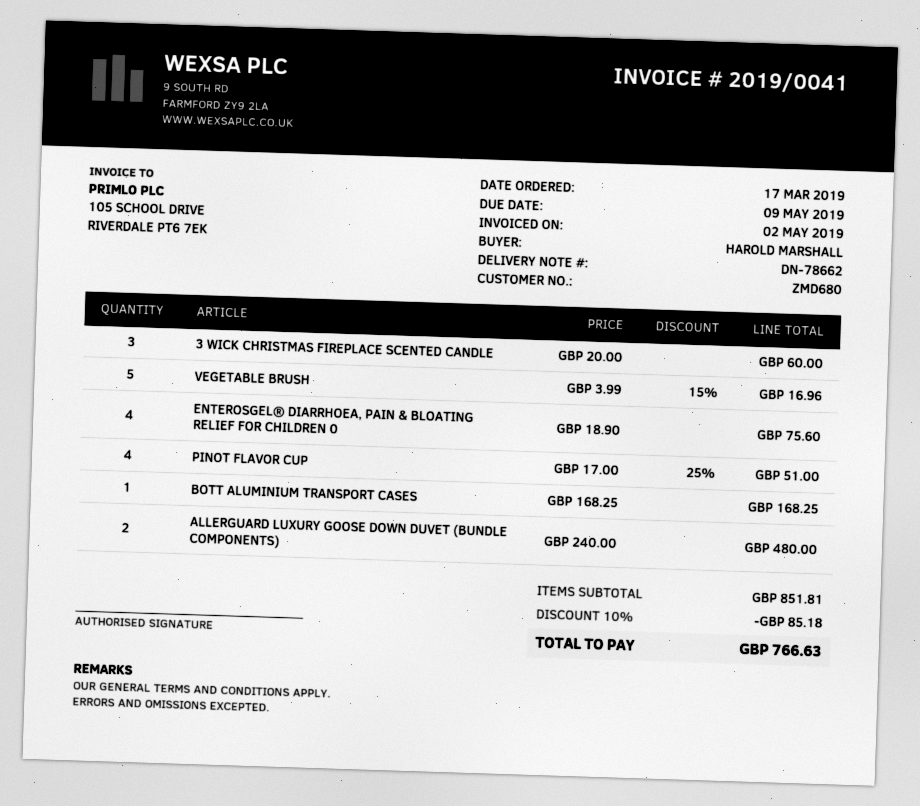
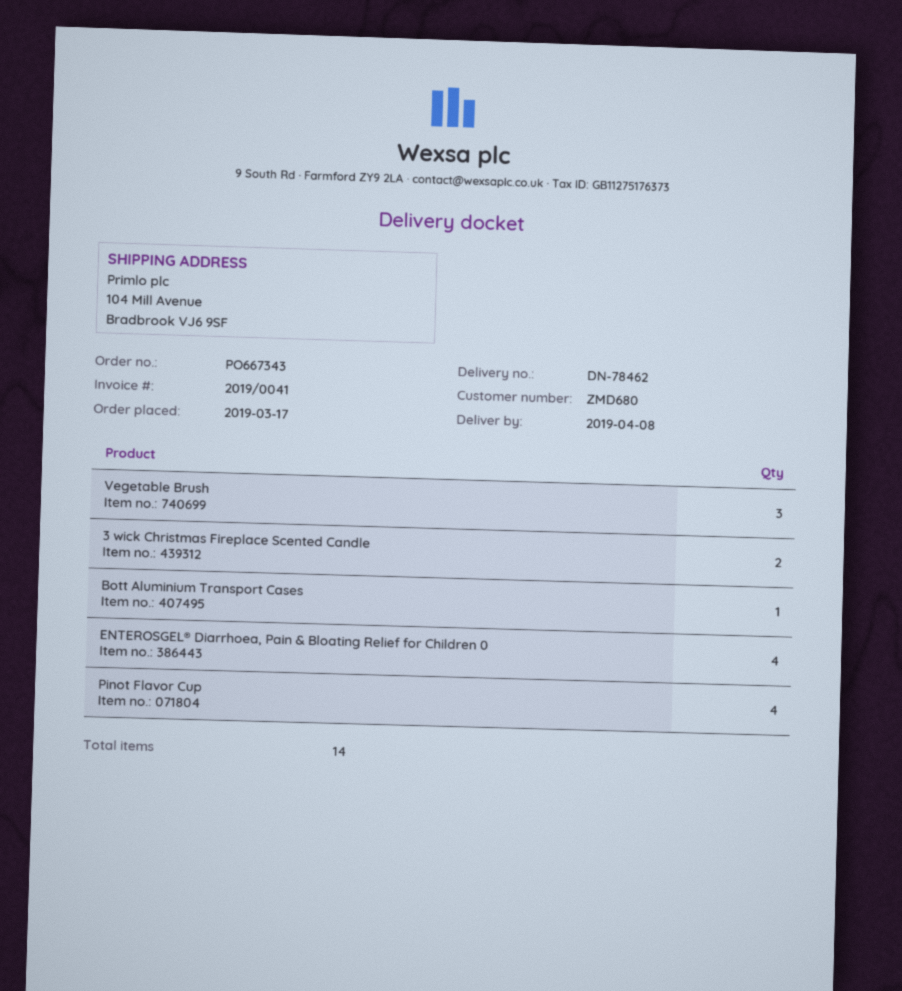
delivery note number: DN-78662 -> DN-78462
3 WICK CHRISTMAS FIREPLACE SCENTED CANDLE: 3 -> 2
VEGETABLE BRUSH: 5 -> 3
ALLERGUARD LUXURY GOOSE DOWN DUVET (BUNDLE COMPONENTS): 2 -> none

